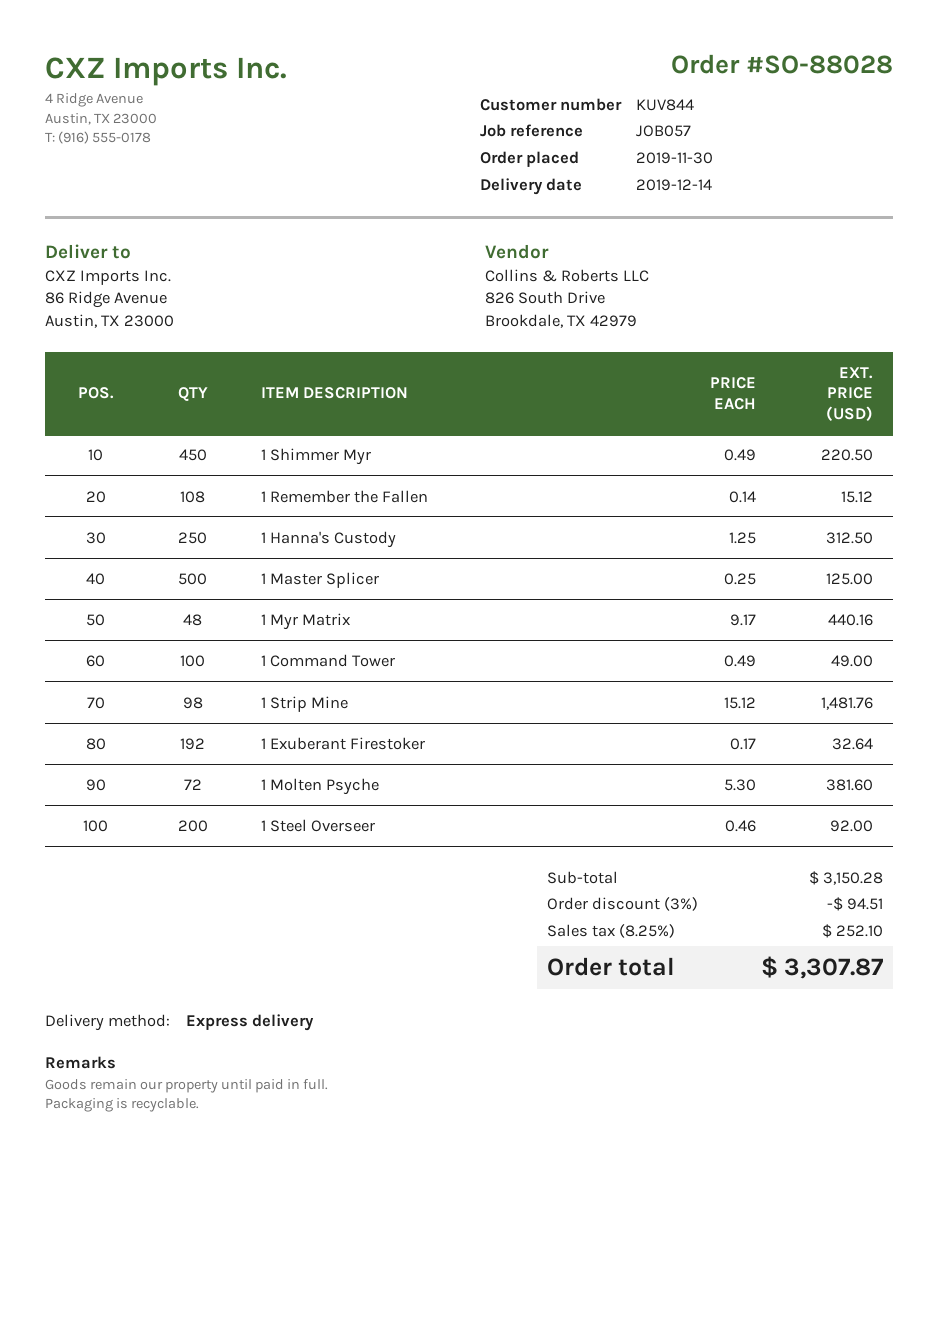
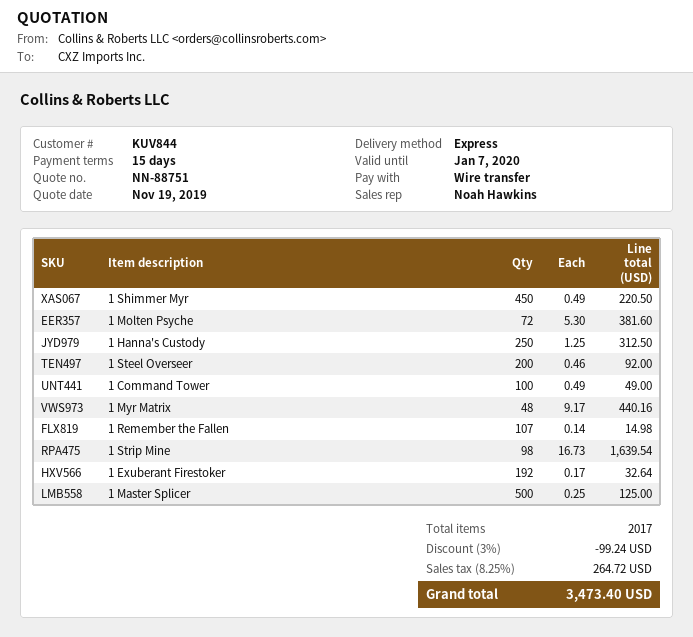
1 Remember the Fallen: 108 x 0.14 = 15.12 -> 107 x 0.14 = 14.98
1 Strip Mine: 98 x 15.12 = 1481.76 -> 98 x 16.73 = 1639.54
discount: 3% = 94.51 -> 3% = 99.24
tax: 8.25% = 252.10 -> 8.25% = 264.72
total: 3307.87 -> 3473.40

